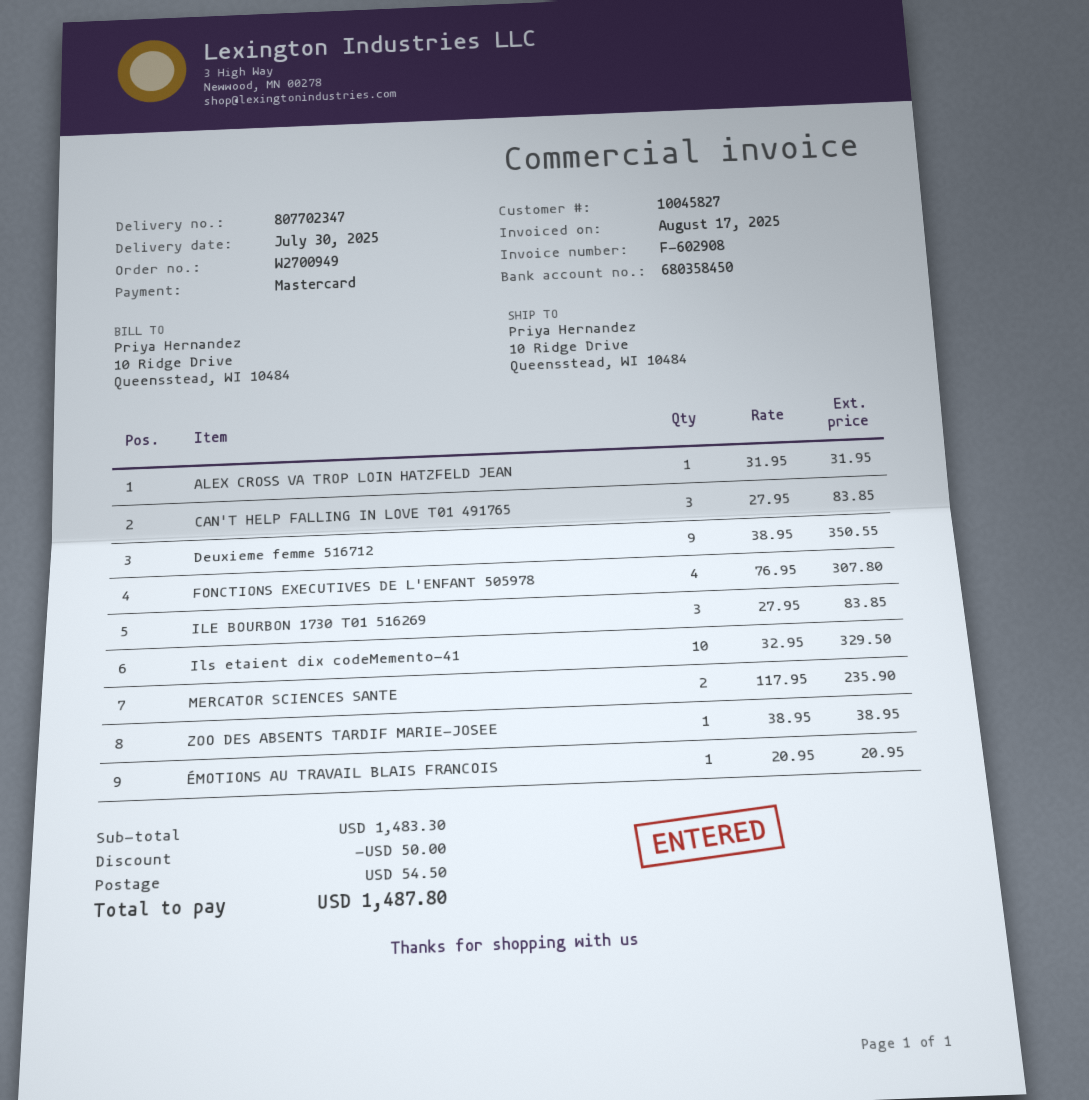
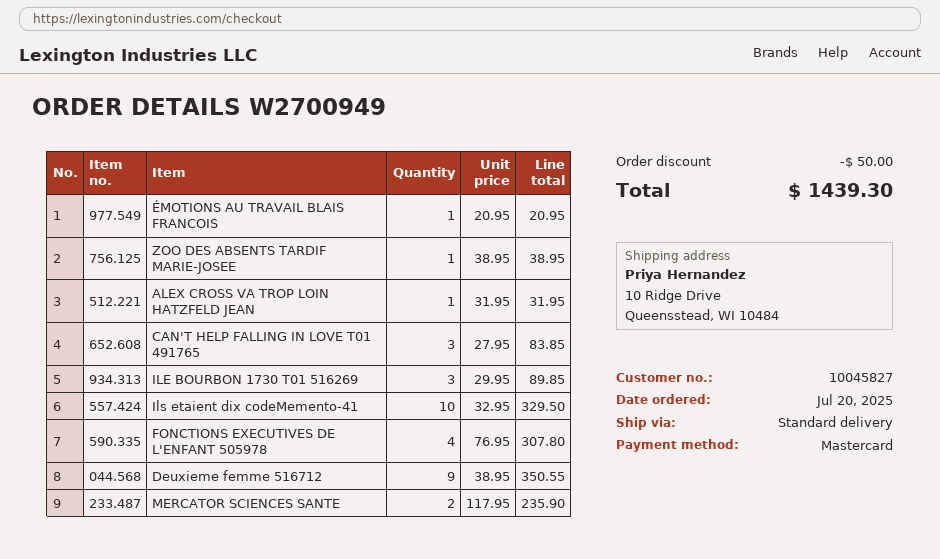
ILE BOURBON 1730 T01 516269: 3 x 27.95 = 83.85 -> 3 x 29.95 = 89.85
shipping: 54.50 -> none
total: 1487.80 -> 1439.30

